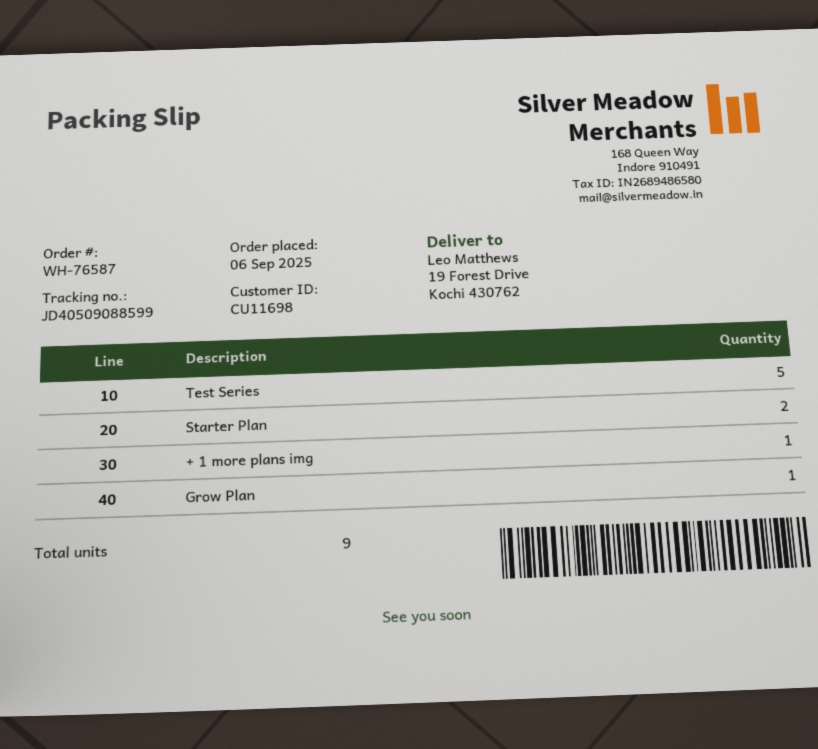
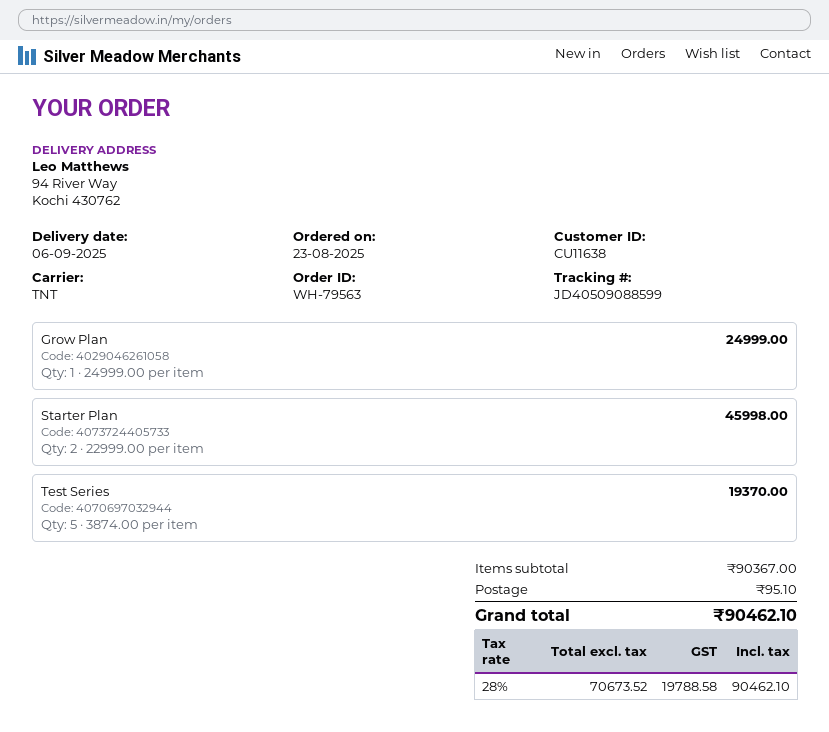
order number: WH-76587 -> WH-79563
order date: 2025-09-06 -> 2025-08-23
customer number: CU11698 -> CU11638
ship to: 19 Forest Drive, Kochi 430762 -> 94 River Way, Kochi 430762
+ 1 more plans img: 1 -> none

